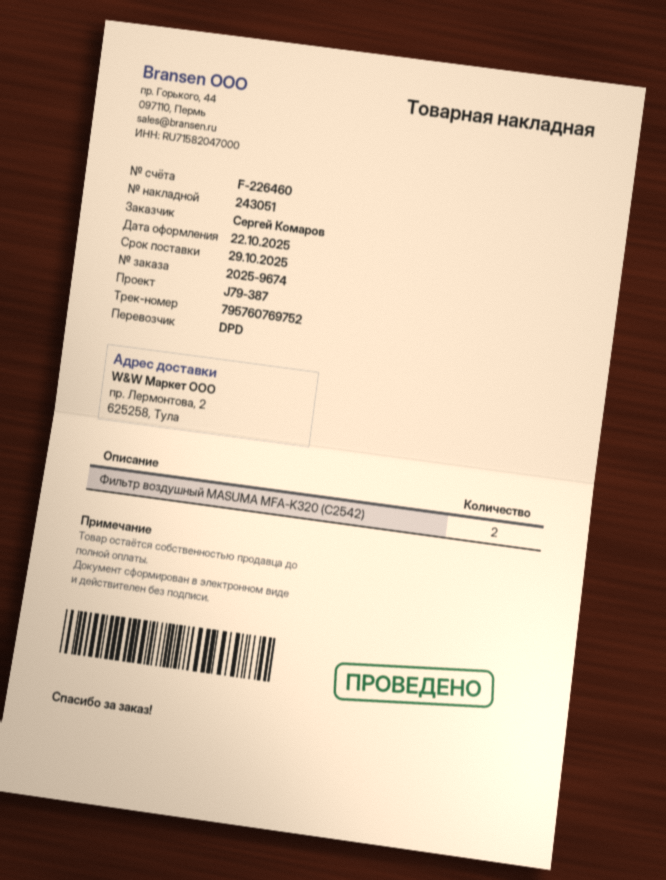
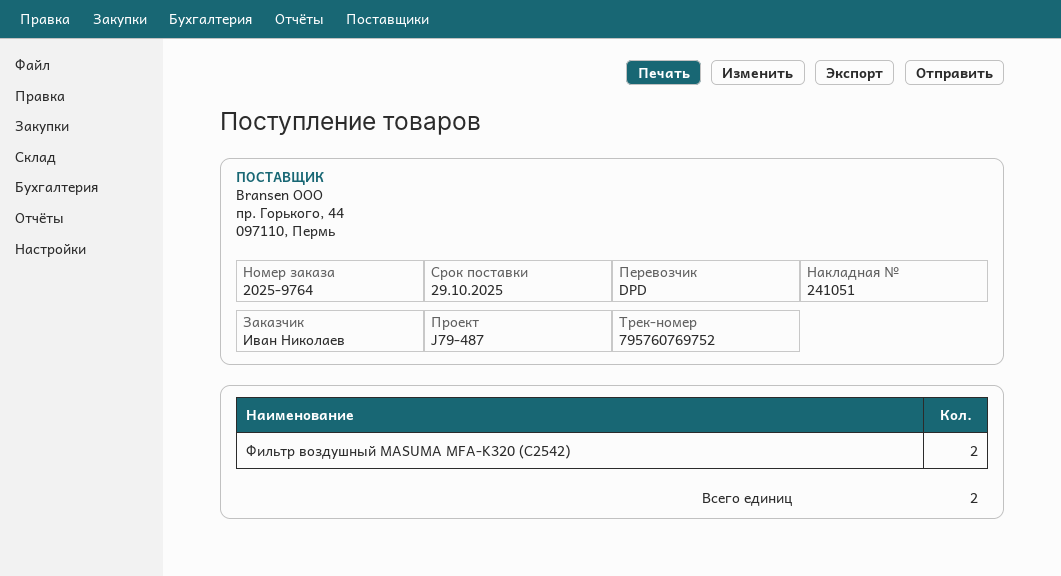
order number: 2025-9674 -> 2025-9764
delivery note number: 243051 -> 241051
reference: J79-387 -> J79-487
ordered by: Сергей Комаров -> Иван Николаев

